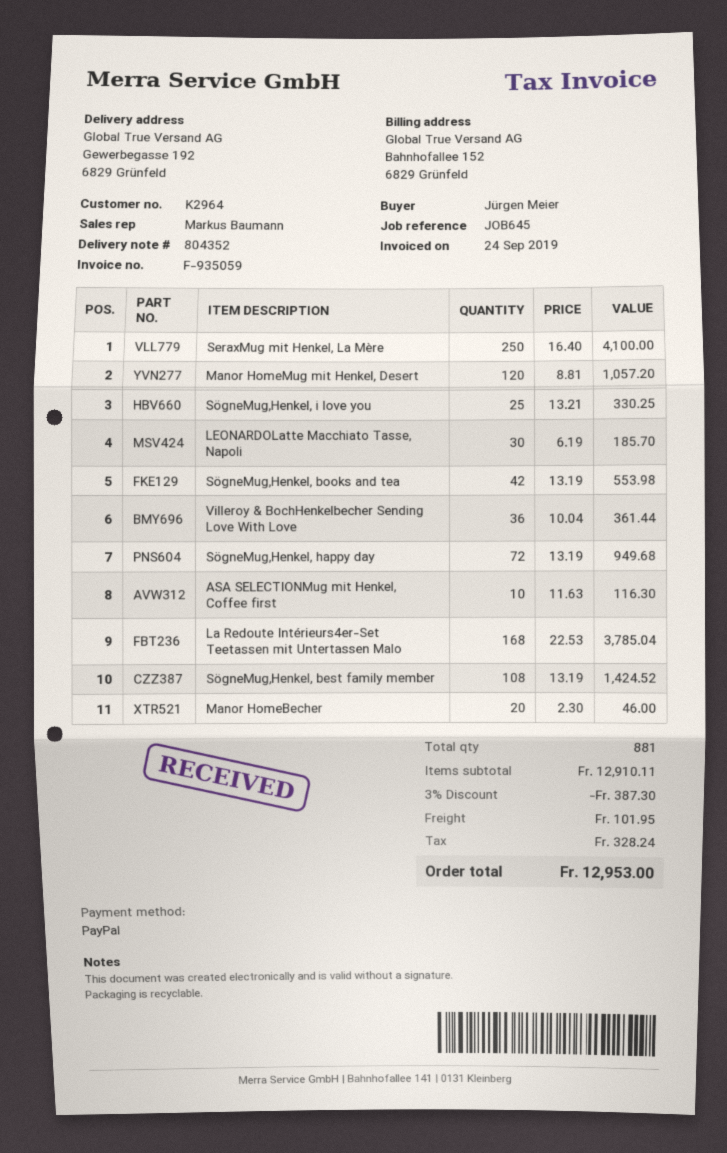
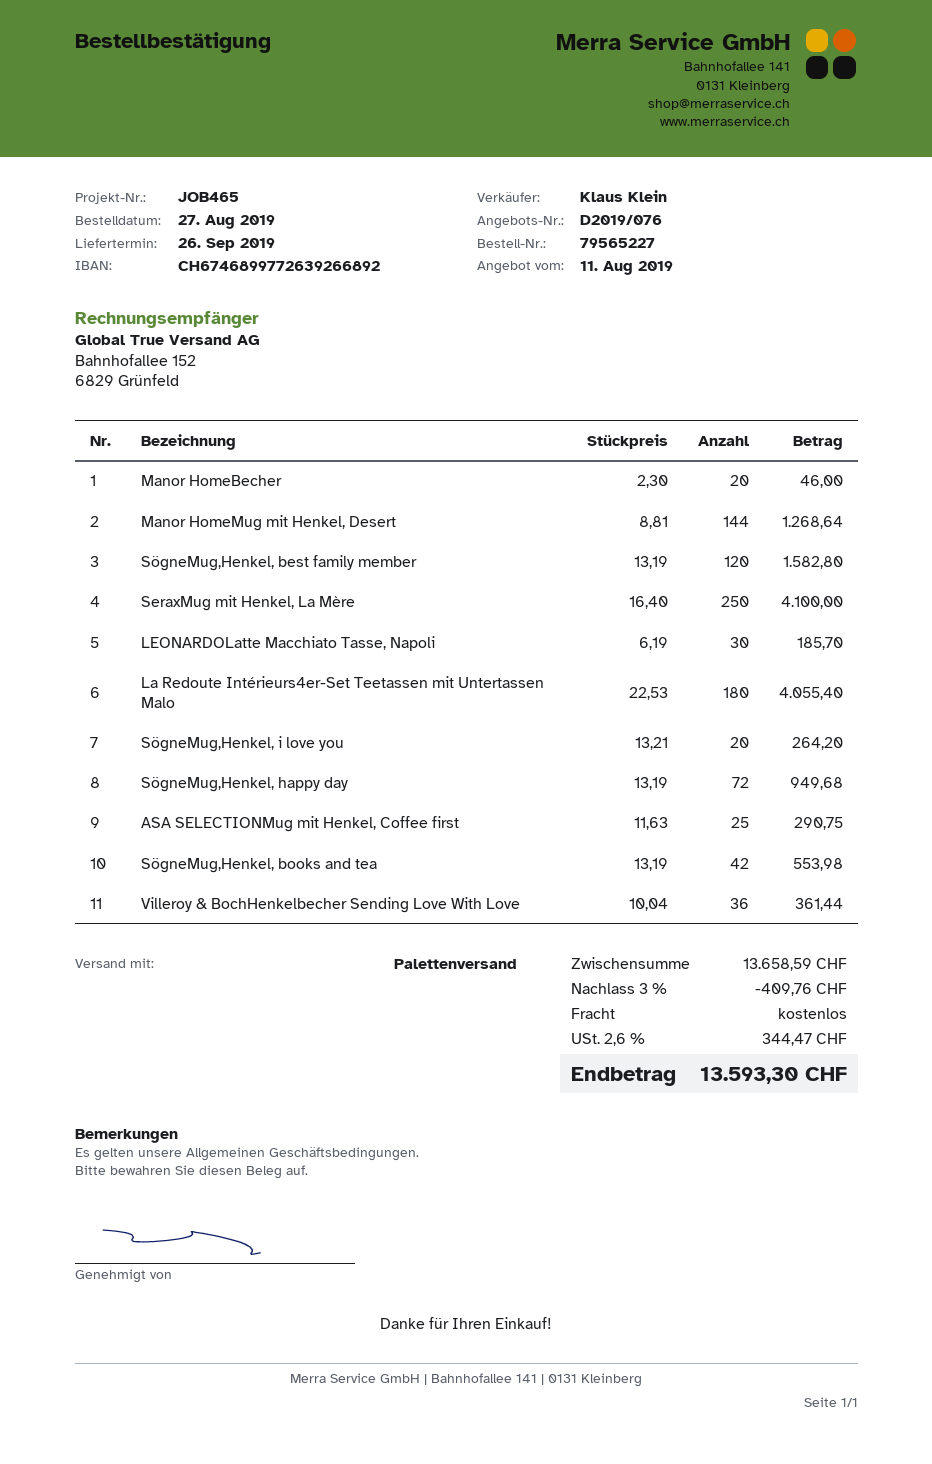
reference: JOB645 -> JOB465
sales rep: Markus Baumann -> Klaus Klein
Manor HomeMug mit Henkel, Desert: 120 x 8.81 = 1057.20 -> 144 x 8.81 = 1268.64
SögneMug,Henkel, i love you: 25 x 13.21 = 330.25 -> 20 x 13.21 = 264.20
ASA SELECTIONMug mit Henkel, Coffee first: 10 x 11.63 = 116.30 -> 25 x 11.63 = 290.75
La Redoute Intérieurs4er-Set Teetassen mit Untertassen Malo: 168 x 22.53 = 3785.04 -> 180 x 22.53 = 4055.40
SögneMug,Henkel, best family member: 108 x 13.19 = 1424.52 -> 120 x 13.19 = 1582.80
subtotal: 12910.11 -> 13658.59
discount: 3% = 387.30 -> 3% = 409.76
shipping: 101.95 -> 0.00
tax: 328.24 -> 344.47
total: 12953.00 -> 13593.30

